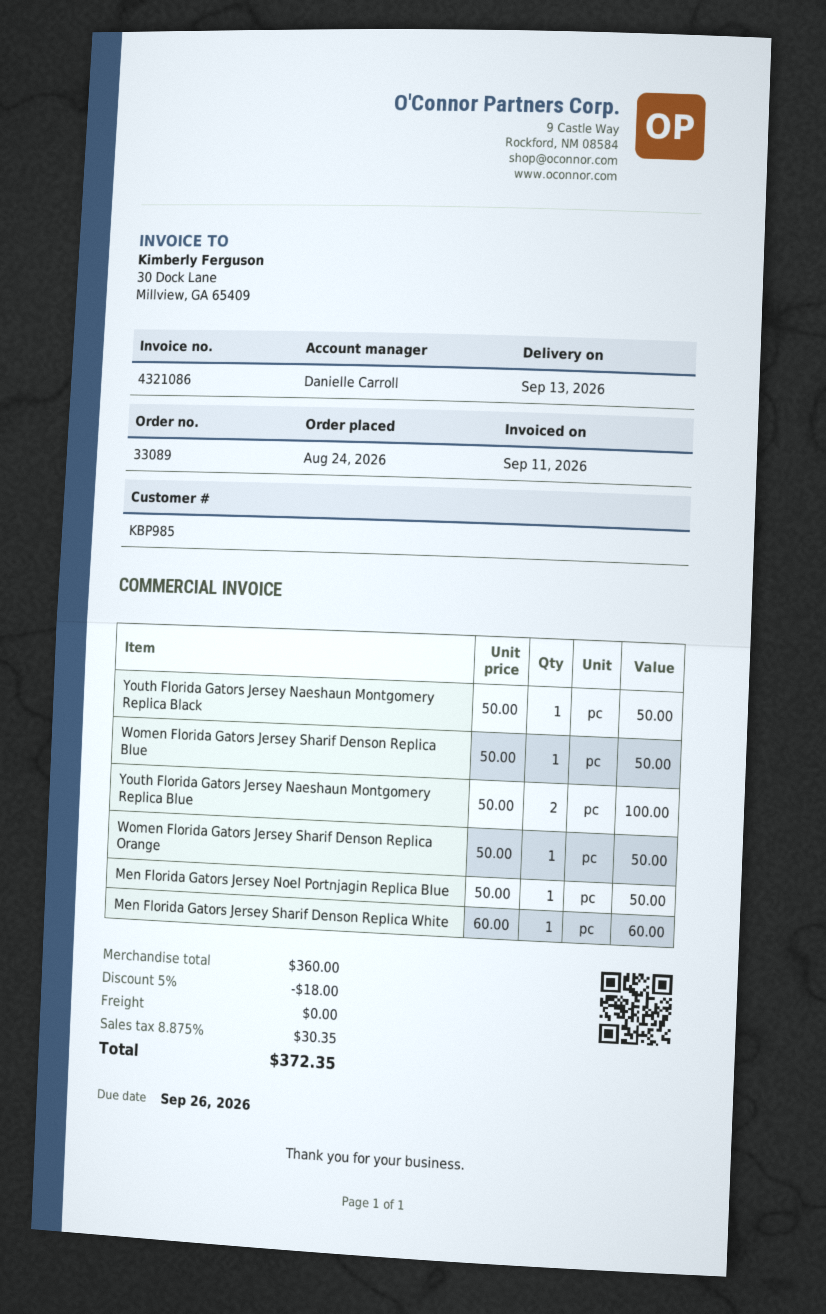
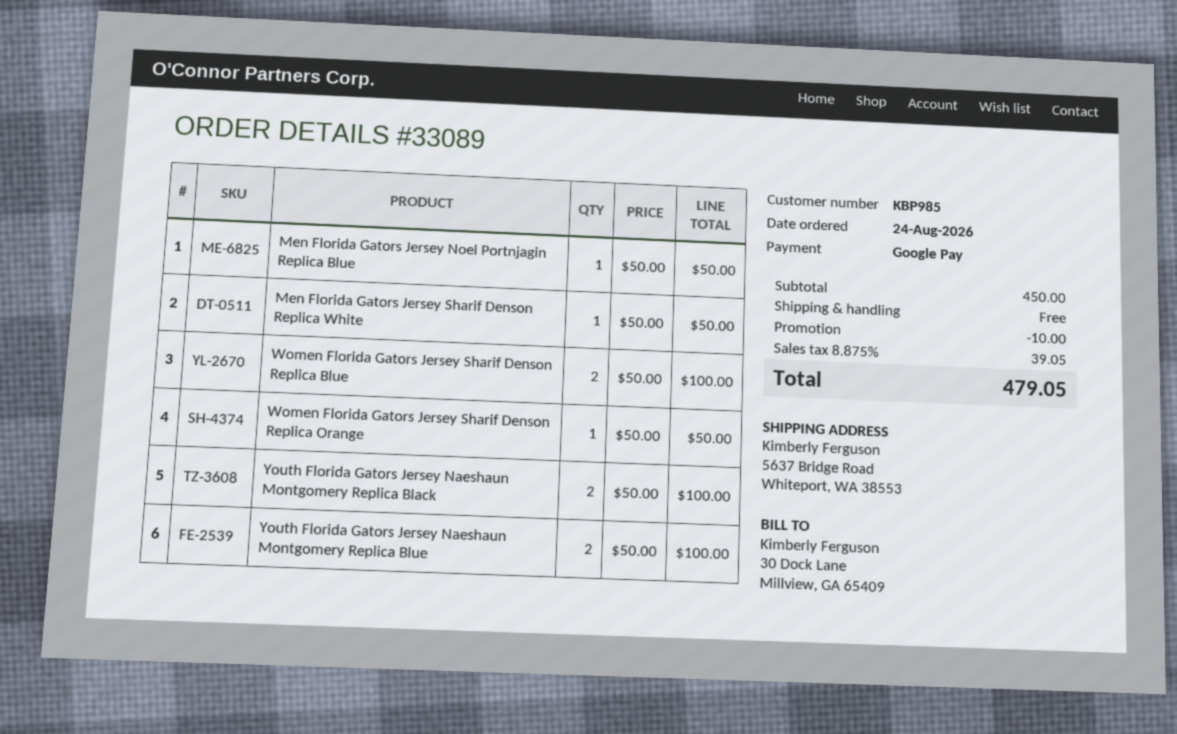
Youth Florida Gators Jersey Naeshaun Montgomery Replica Black: 1 x 50.00 = 50.00 -> 2 x 50.00 = 100.00
Women Florida Gators Jersey Sharif Denson Replica Blue: 1 x 50.00 = 50.00 -> 2 x 50.00 = 100.00
Men Florida Gators Jersey Sharif Denson Replica White: 1 x 60.00 = 60.00 -> 1 x 50.00 = 50.00
subtotal: 360.00 -> 450.00
discount: 18.00 -> 10.00
tax: 8.875% = 30.35 -> 8.875% = 39.05
total: 372.35 -> 479.05

